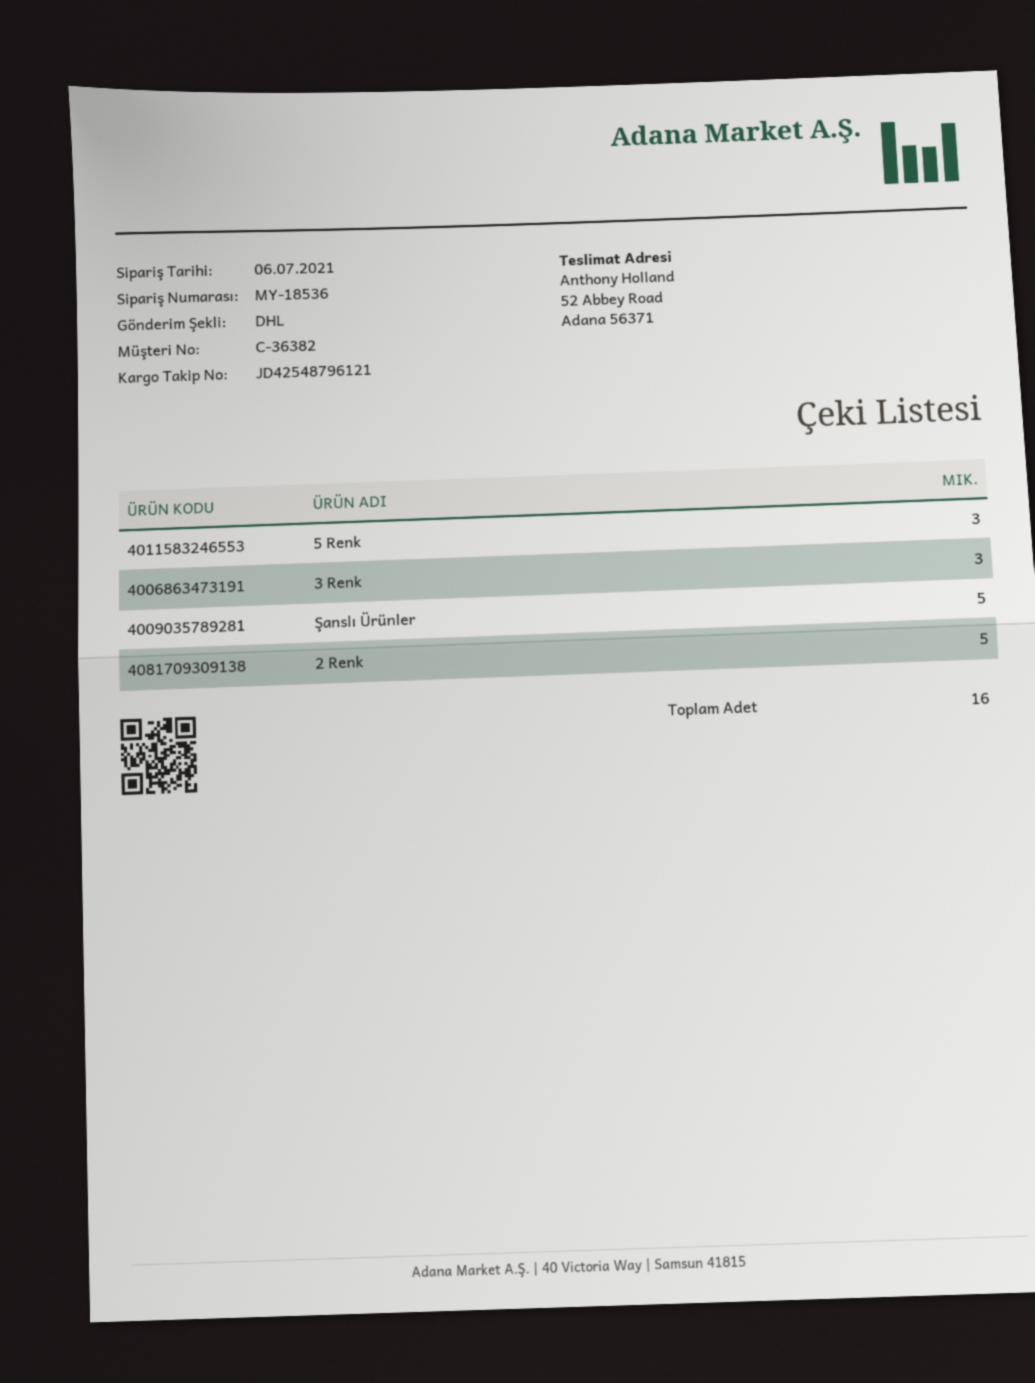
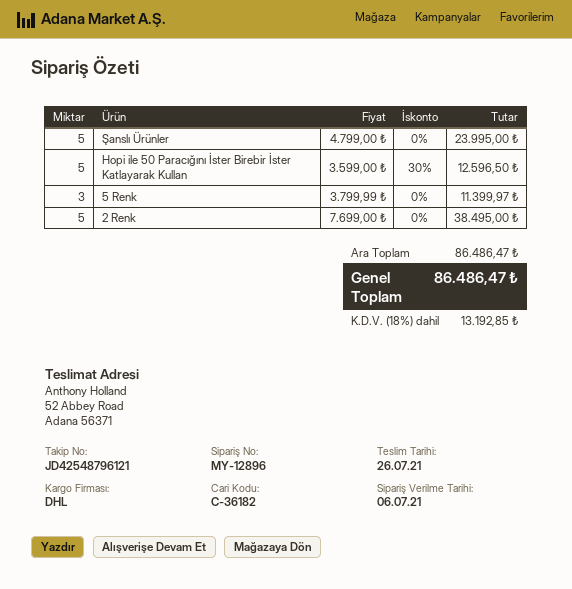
order number: MY-18536 -> MY-12896
customer number: C-36382 -> C-36182
3 Renk: 3 -> none
Hopi ile 50 Paracığını İster Birebir İster Katlayarak Kullan: none -> 5

